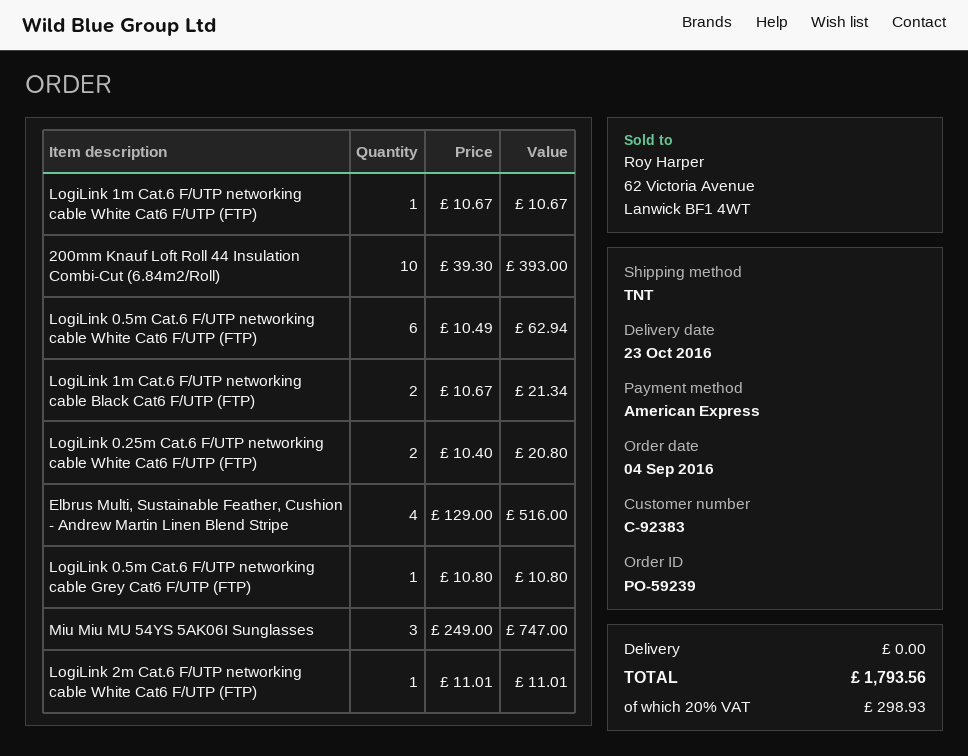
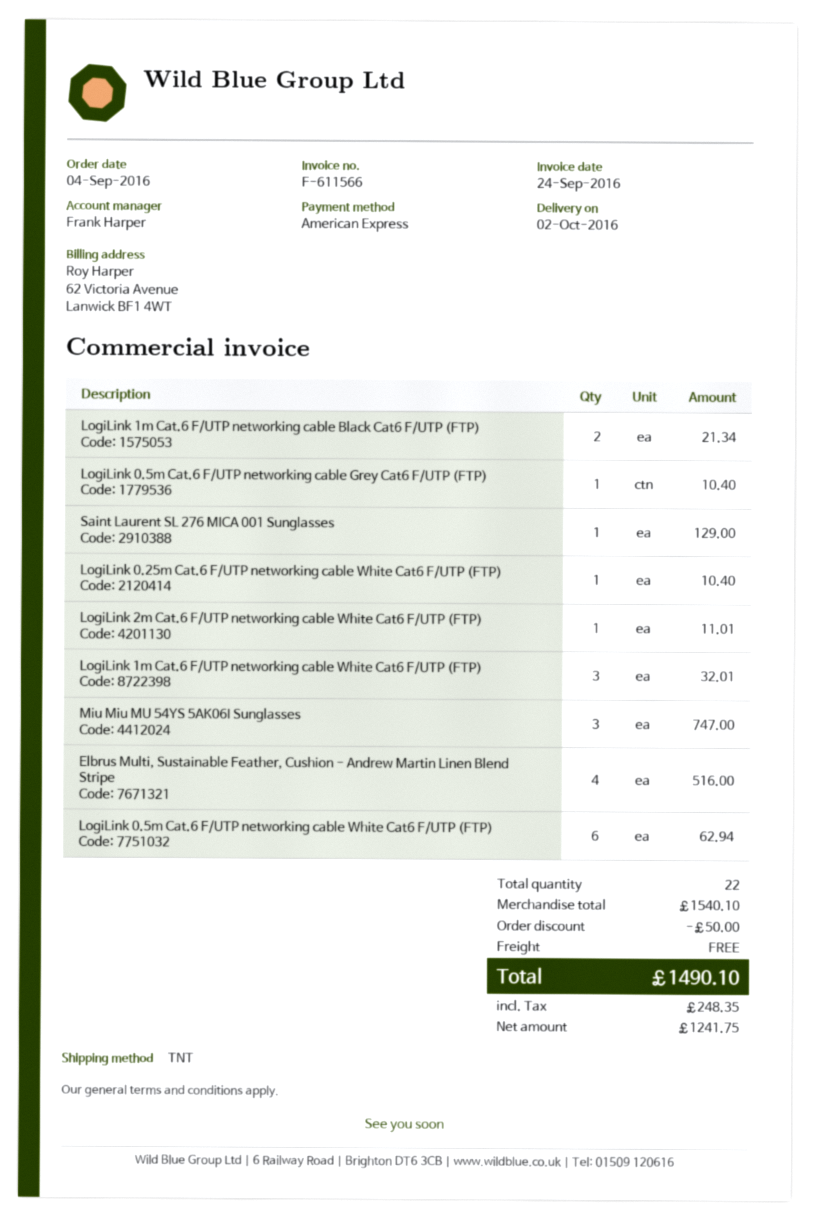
delivery date: 2016-10-23 -> 2016-10-02
LogiLink 1m Cat.6 F/UTP networking cable White Cat6 F/UTP (FTP): 1 for 10.67 -> 3 for 32.01
200mm Knauf Loft Roll 44 Insulation Combi-Cut (6.84m2/Roll): 10 for 393.00 -> none
LogiLink 0.25m Cat.6 F/UTP networking cable White Cat6 F/UTP (FTP): 2 for 20.80 -> 1 for 10.40
LogiLink 0.5m Cat.6 F/UTP networking cable Grey Cat6 F/UTP (FTP): 1 for 10.80 -> 1 for 10.40
Saint Laurent SL 276 MICA 001 Sunglasses: none -> 1 for 129.00
discount: none -> 50.00
tax: 298.93 -> 248.35
total: 1793.56 -> 1490.10

